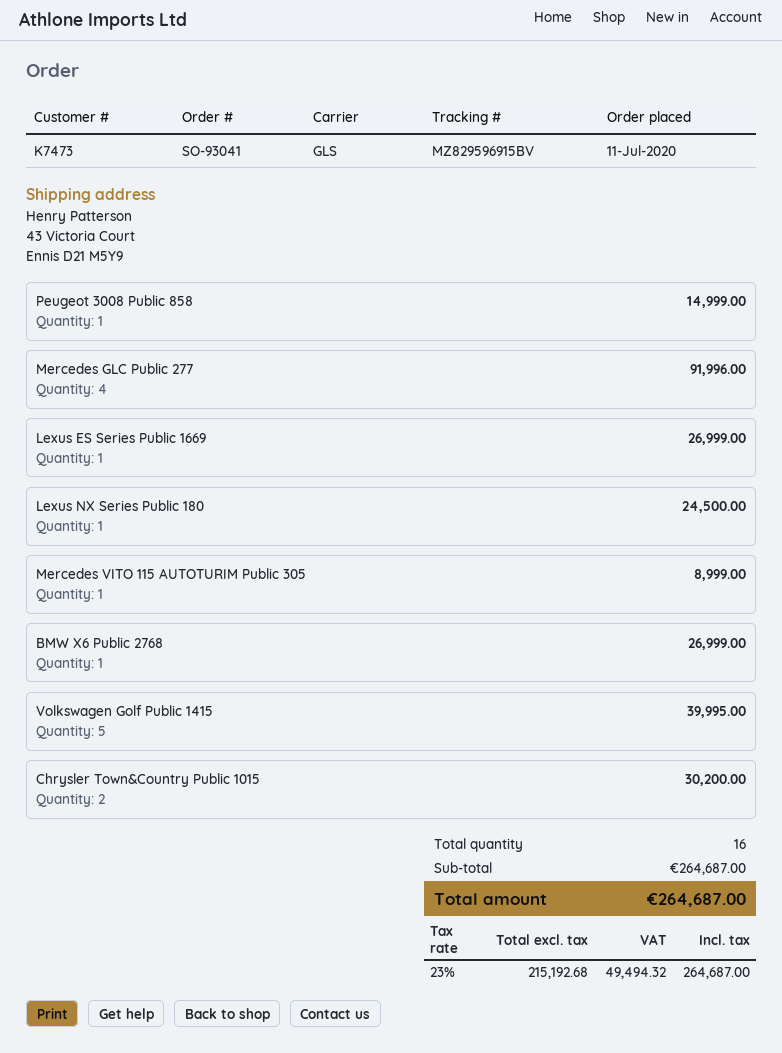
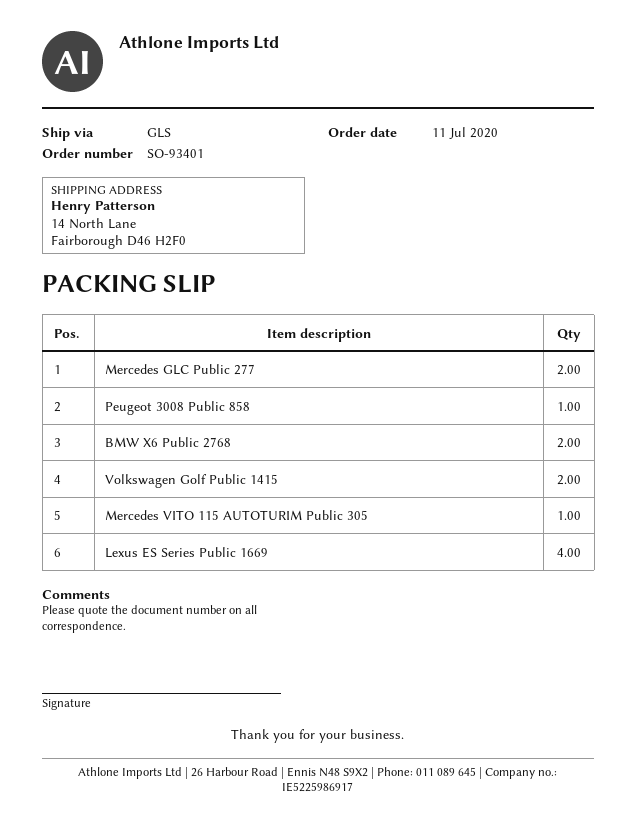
order number: SO-93041 -> SO-93401
ship to: 43 Victoria Court, Ennis D21 M5Y9 -> 14 North Lane, Fairborough D46 H2F0
Mercedes GLC Public 277: 4 -> 2
Lexus ES Series Public 1669: 1 -> 4
Lexus NX Series Public 180: 1 -> none
BMW X6 Public 2768: 1 -> 2
Volkswagen Golf Public 1415: 5 -> 2
Chrysler Town&Country Public 1015: 2 -> none

